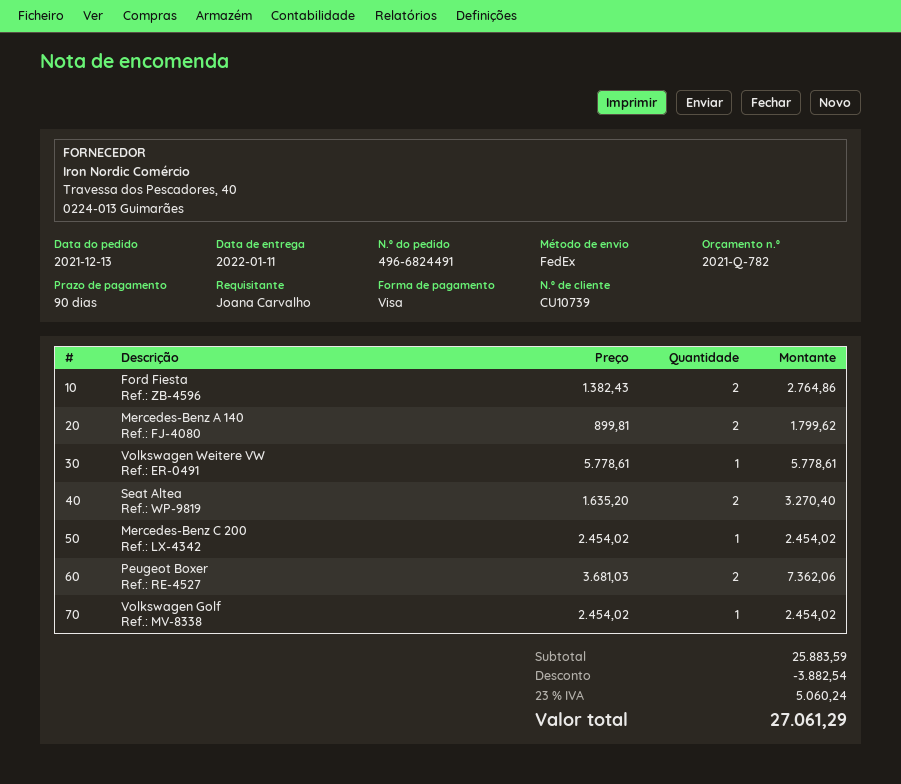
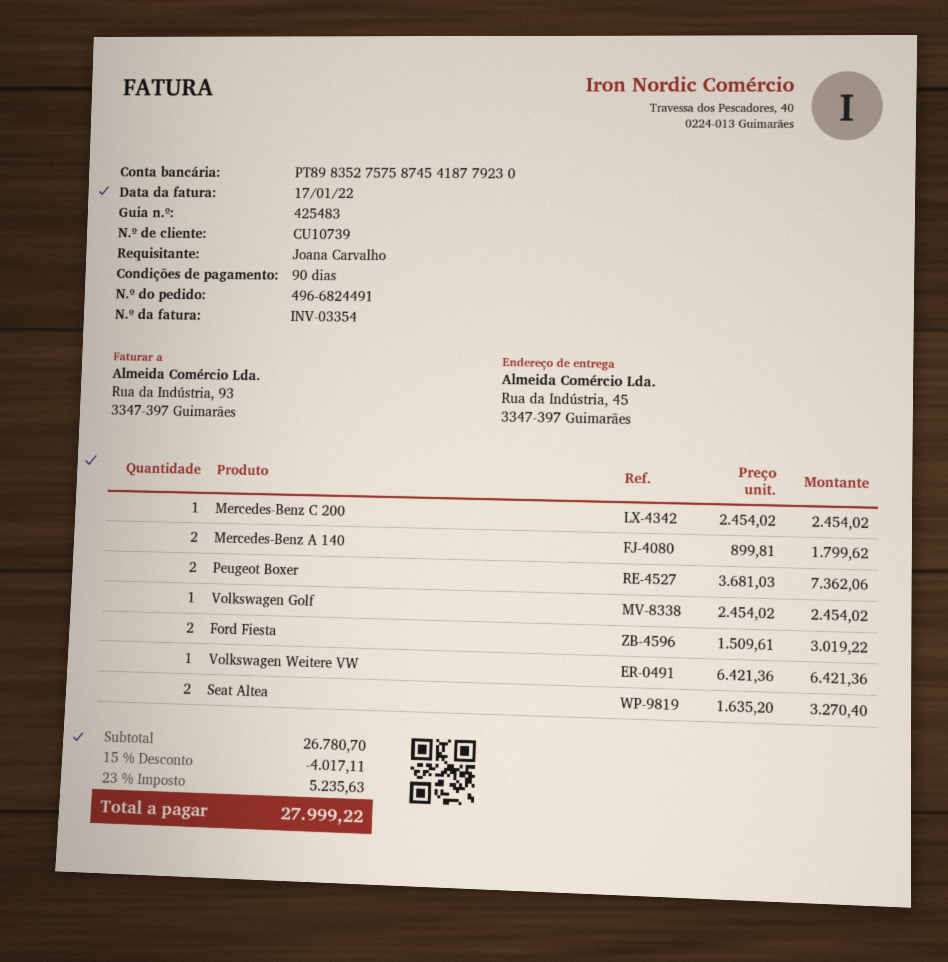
Ford Fiesta: 2 x 1382.43 = 2764.86 -> 2 x 1509.61 = 3019.22
Volkswagen Weitere VW: 1 x 5778.61 = 5778.61 -> 1 x 6421.36 = 6421.36
subtotal: 25883.59 -> 26780.70
discount: 3882.54 -> 4017.11
tax: 23% = 5060.24 -> 23% = 5235.63
total: 27061.29 -> 27999.22

